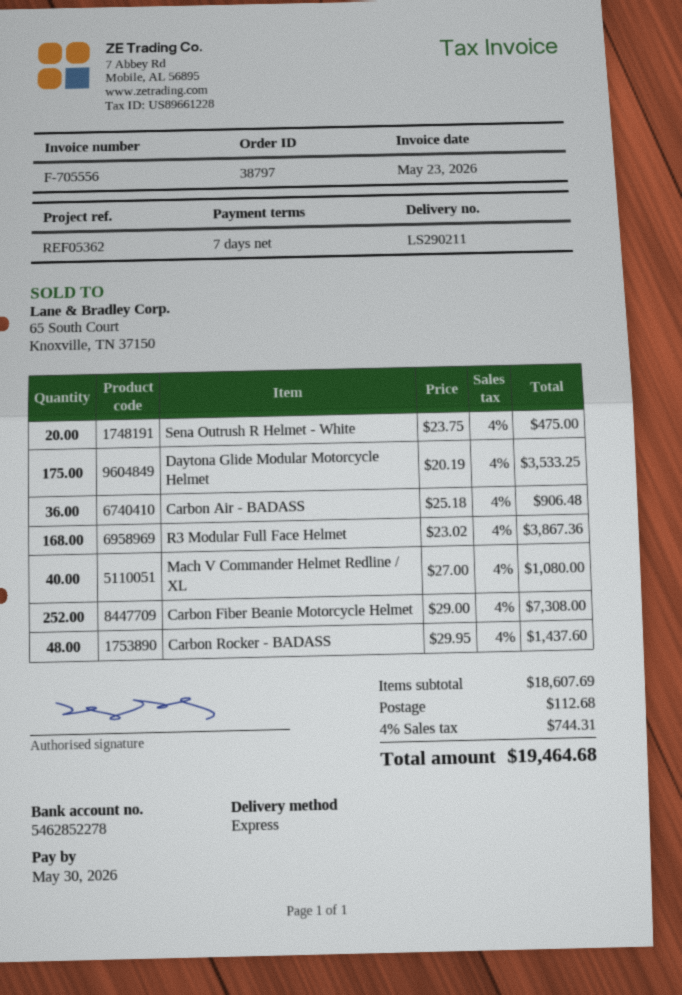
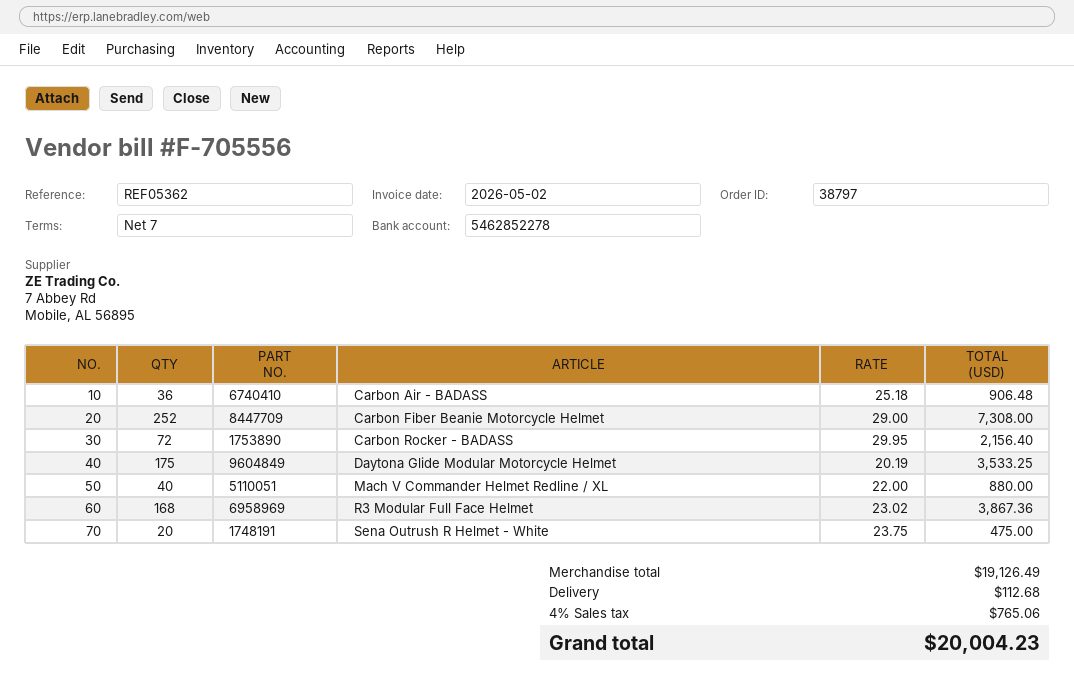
invoice date: 2026-05-23 -> 2026-05-02
Mach V Commander Helmet Redline / XL: 40 x 27.00 = 1080.00 -> 40 x 22.00 = 880.00
Carbon Rocker - BADASS: 48 x 29.95 = 1437.60 -> 72 x 29.95 = 2156.40
subtotal: 18607.69 -> 19126.49
tax: 4% = 744.31 -> 4% = 765.06
total: 19464.68 -> 20004.23

